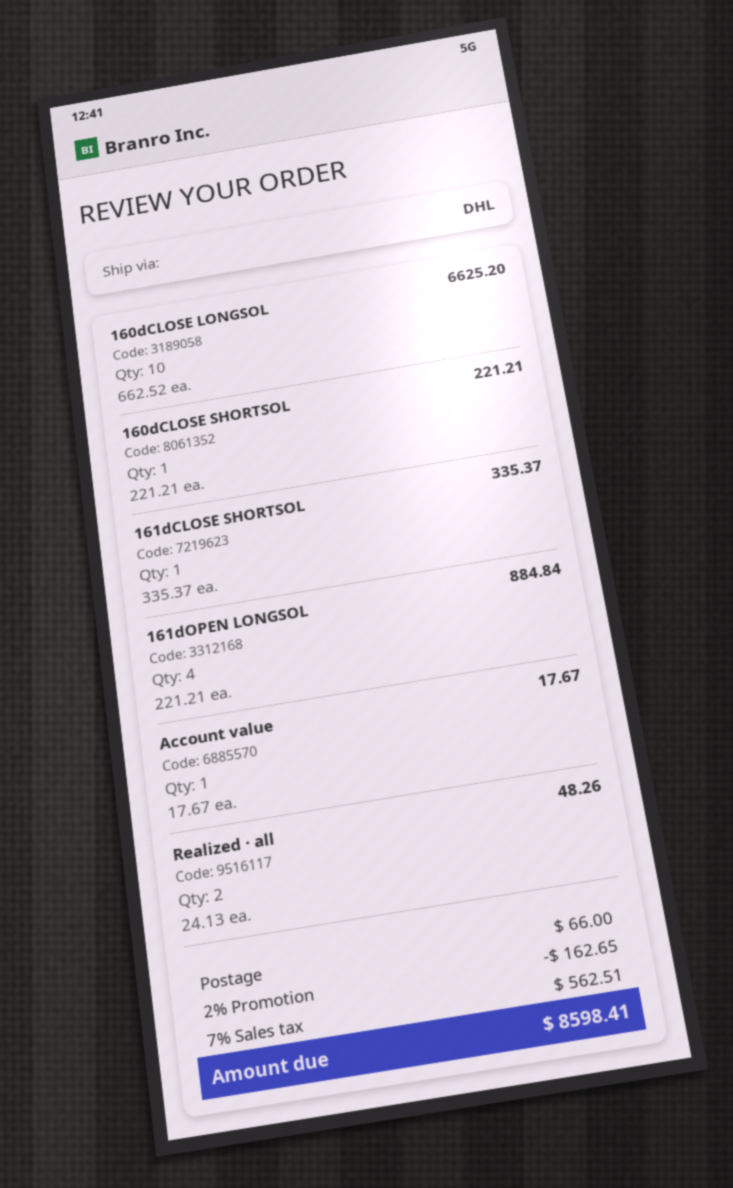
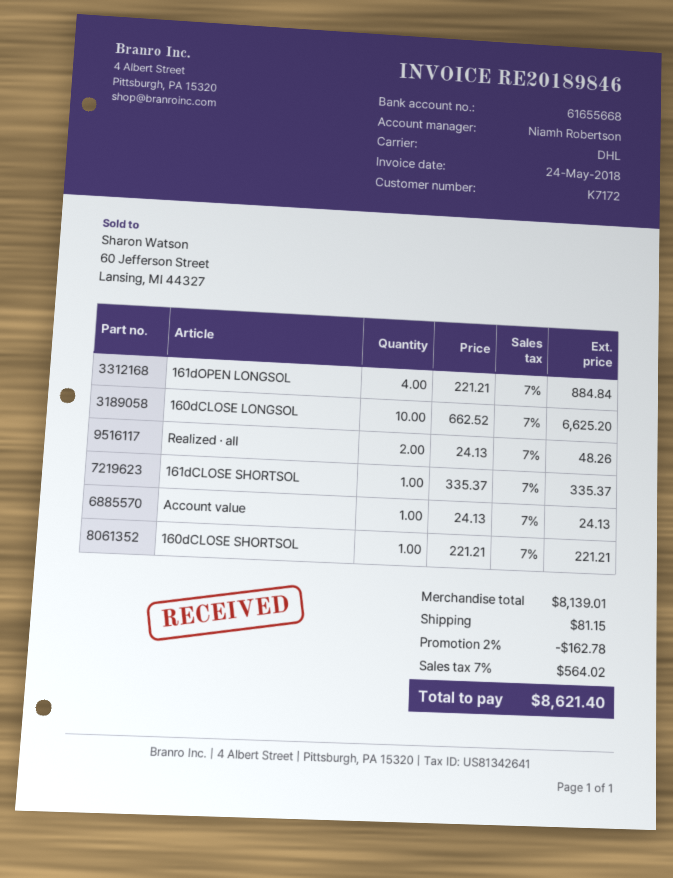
Account value: 1 x 17.67 = 17.67 -> 1 x 24.13 = 24.13
discount: 2% = 162.65 -> 2% = 162.78
shipping: 66.00 -> 81.15
tax: 7% = 562.51 -> 7% = 564.02
total: 8598.41 -> 8621.40

